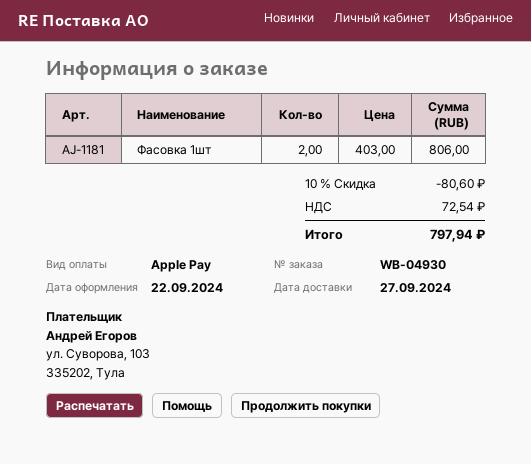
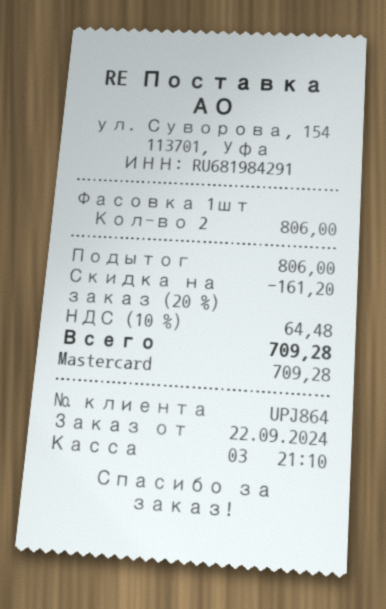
payment method: Apple Pay -> Mastercard
discount: 10% = 80.60 -> 20% = 161.20
tax: 72.54 -> 64.48
total: 797.94 -> 709.28

